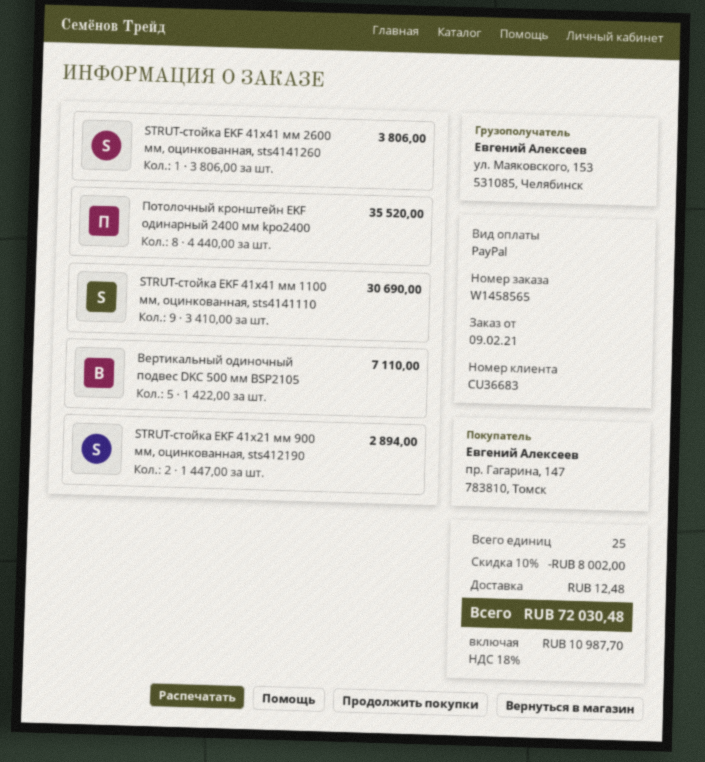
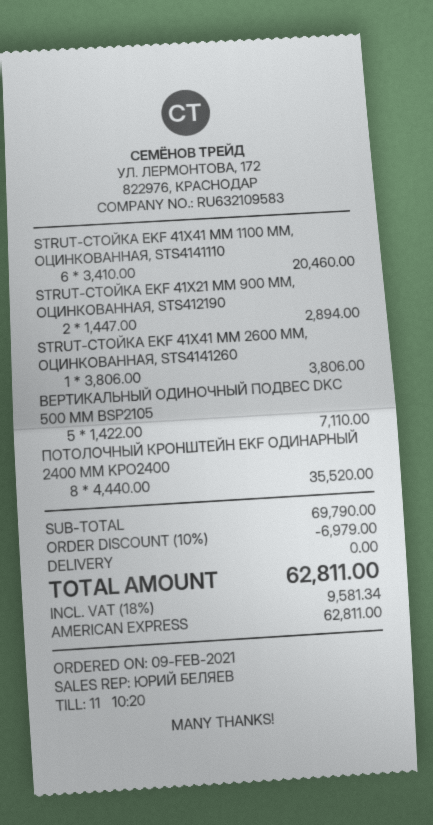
payment method: PayPal -> American Express
STRUT-стойка EKF 41х41 мм 1100 мм, оцинкованная, sts4141110: 9 x 3410.00 = 30690.00 -> 6 x 3410.00 = 20460.00
discount: 10% = 8002.00 -> 10% = 6979.00
shipping: 12.48 -> 0.00
tax: 18% = 10987.70 -> 18% = 9581.34
total: 72030.48 -> 62811.00

